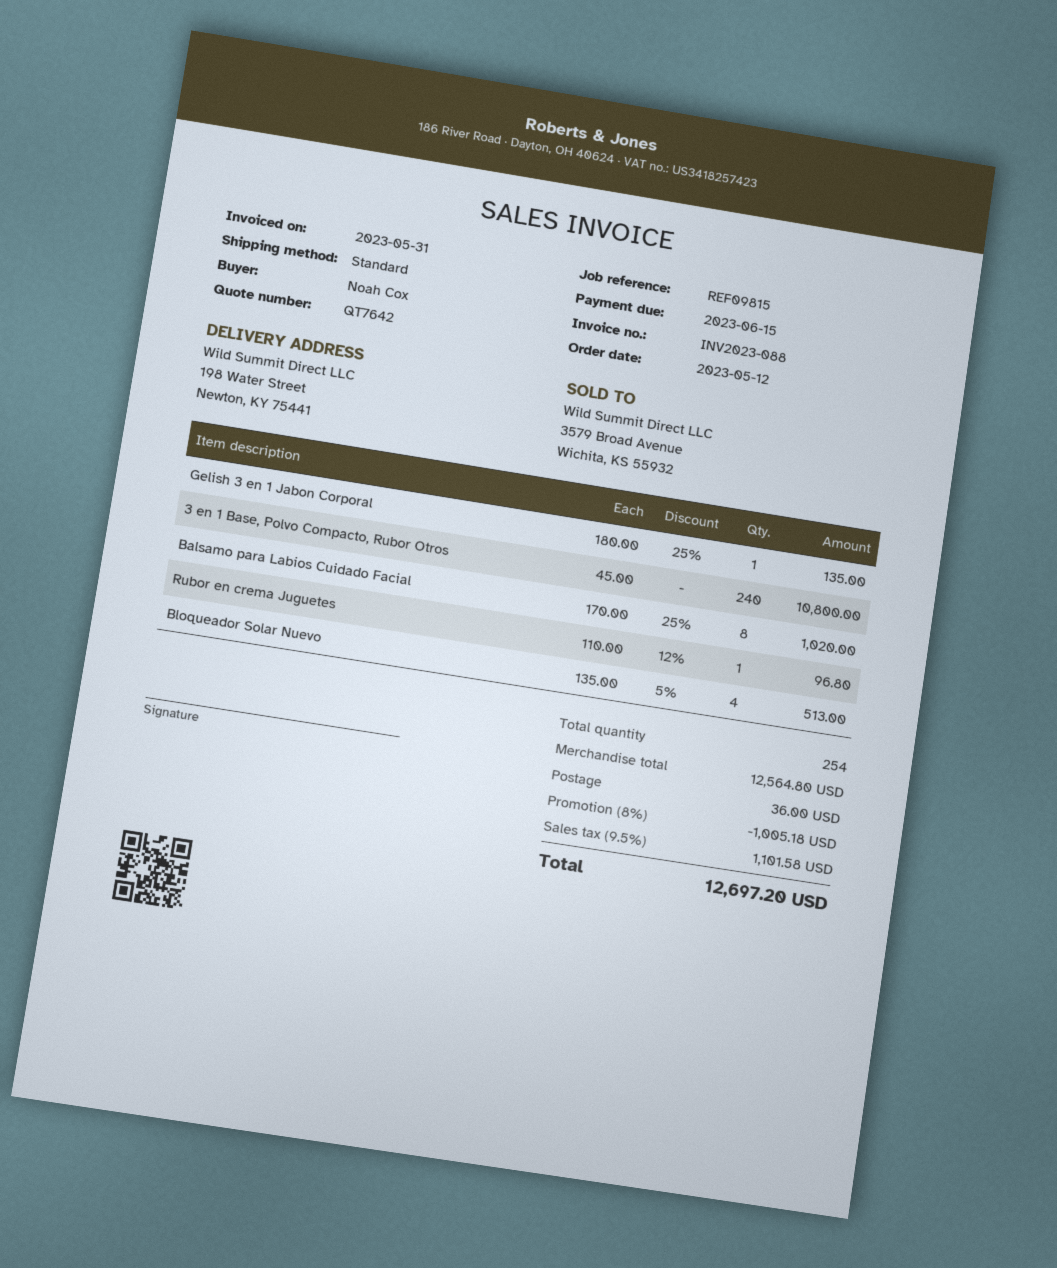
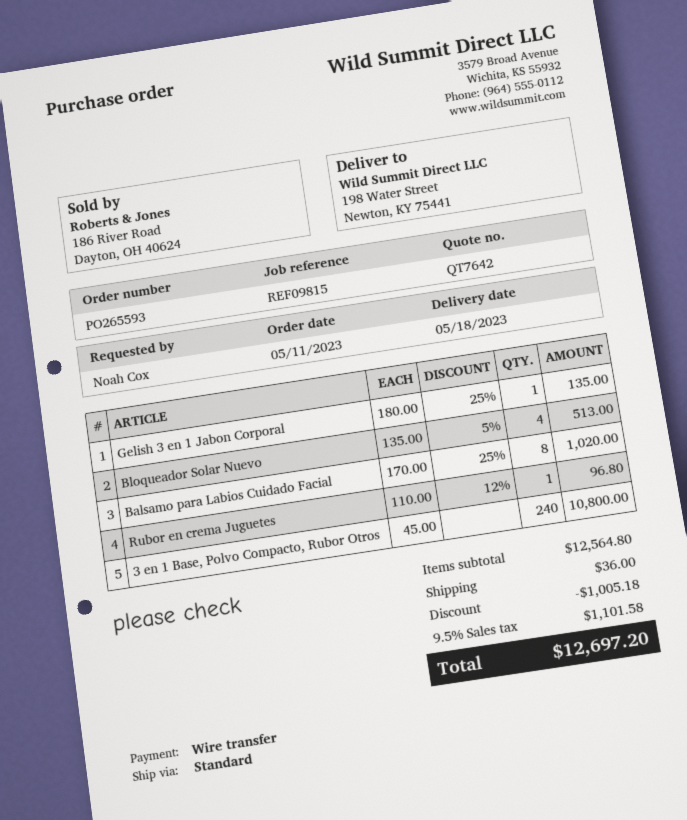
order date: 2023-05-12 -> 2023-05-11

